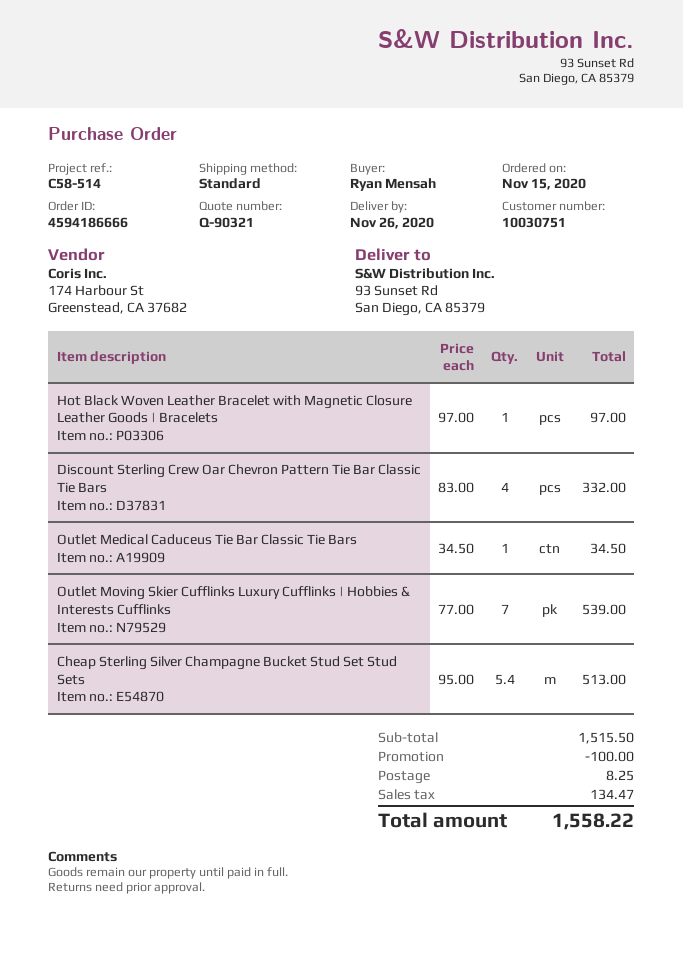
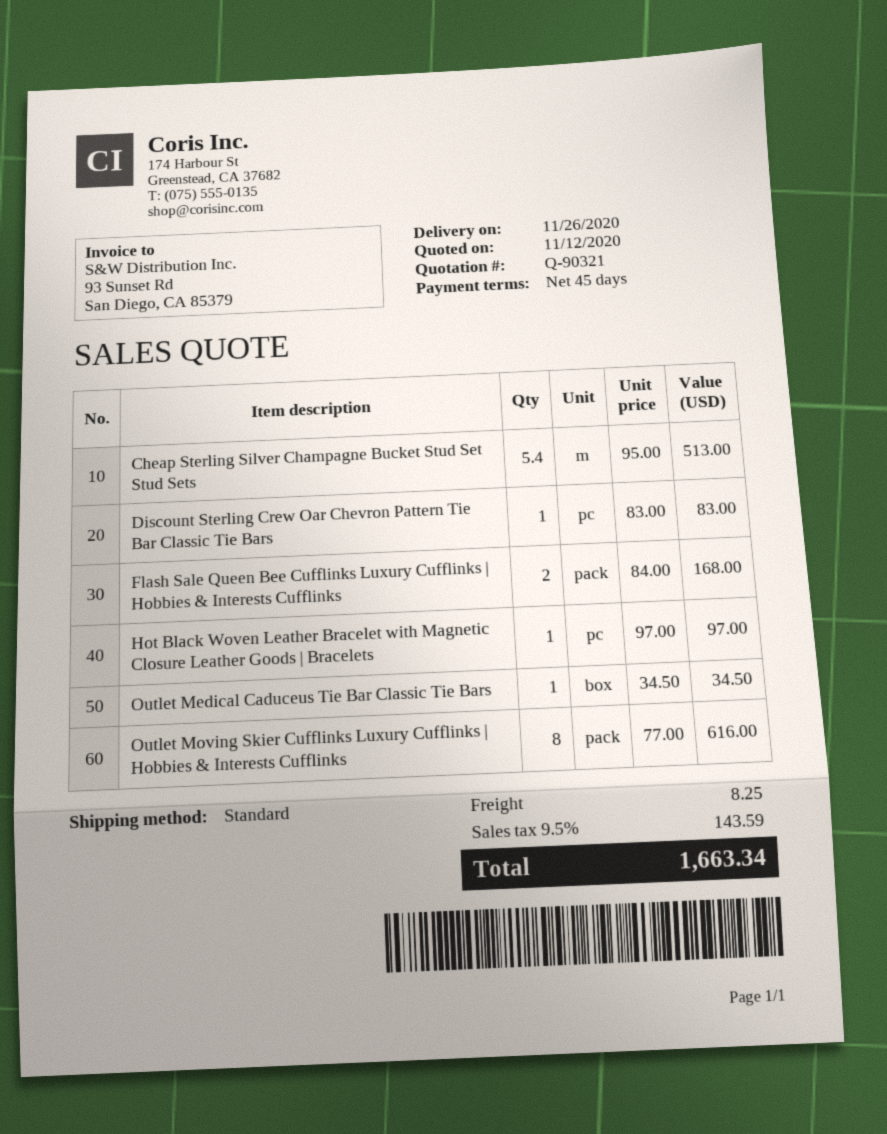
Discount Sterling Crew Oar Chevron Pattern Tie Bar Classic Tie Bars: 4 x 83.00 = 332.00 -> 1 x 83.00 = 83.00
Outlet Moving Skier Cufflinks Luxury Cufflinks | Hobbies & Interests Cufflinks: 7 x 77.00 = 539.00 -> 8 x 77.00 = 616.00
Flash Sale Queen Bee Cufflinks Luxury Cufflinks | Hobbies & Interests Cufflinks: none -> 2 x 84.00 = 168.00
discount: 100.00 -> none
tax: 134.47 -> 143.59
total: 1558.22 -> 1663.34

